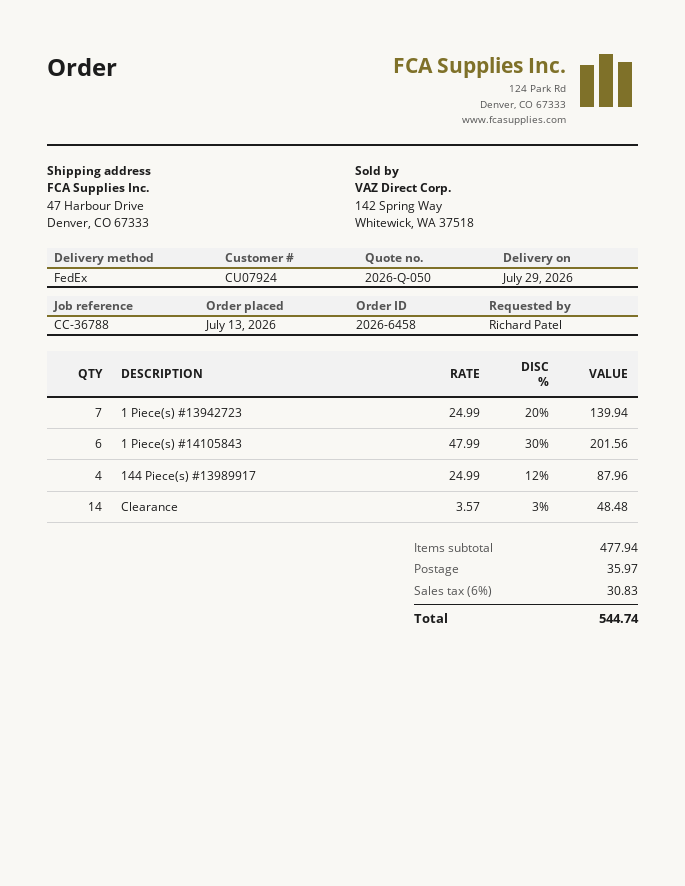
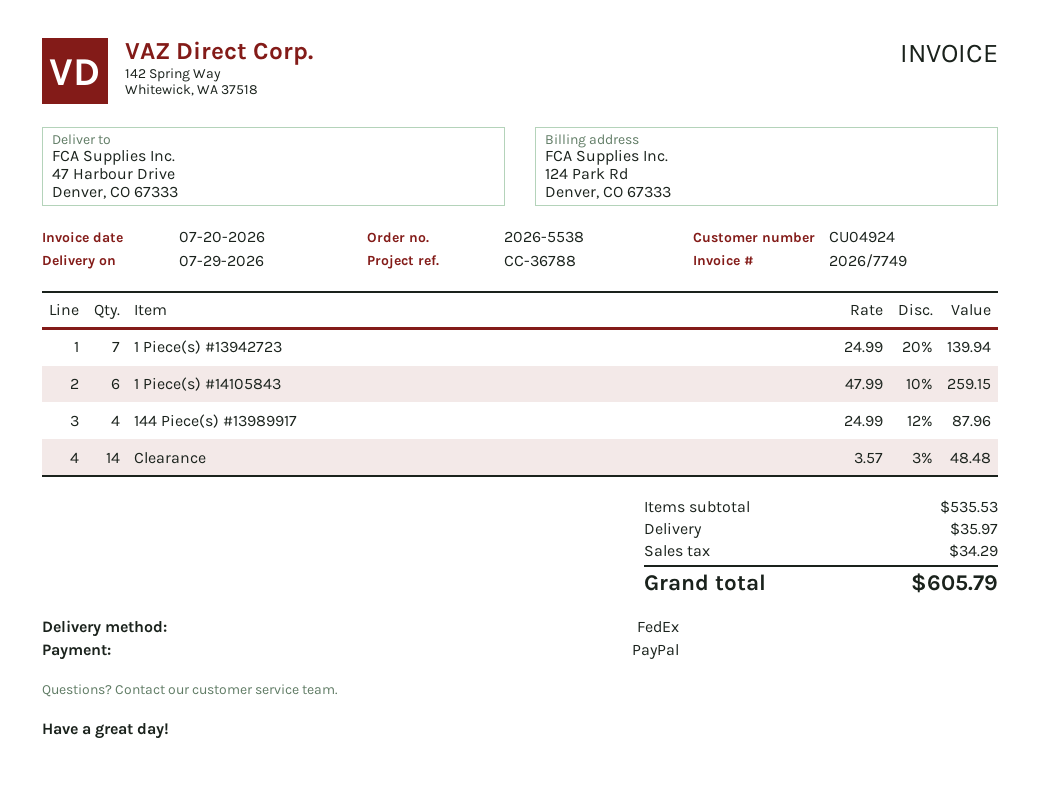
order number: 2026-6458 -> 2026-5538
customer number: CU07924 -> CU04924
1 Piece(s) #14105843: 6 x 47.99 - 30% = 201.56 -> 6 x 47.99 - 10% = 259.15
subtotal: 477.94 -> 535.53
tax: 30.83 -> 34.29
total: 544.74 -> 605.79

